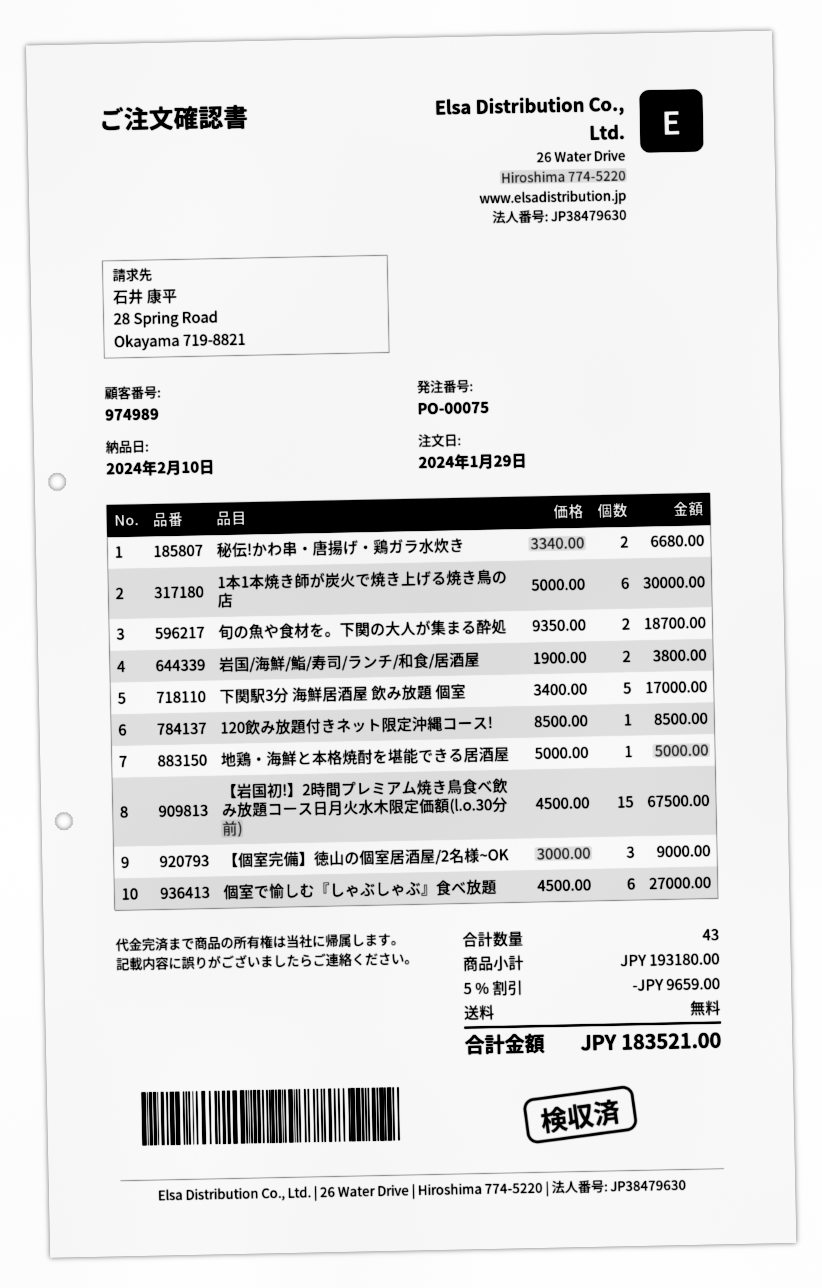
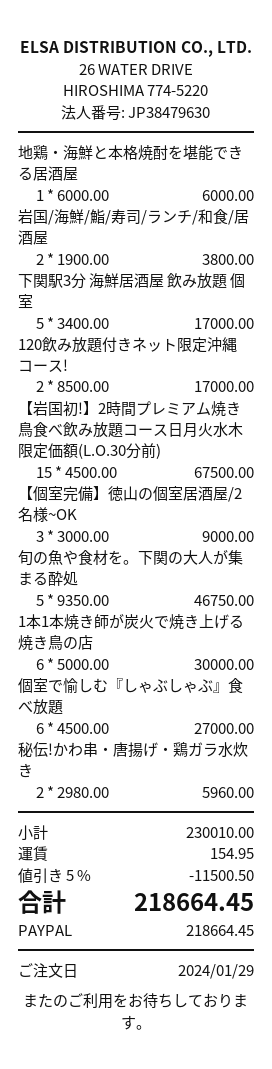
秘伝!かわ串・唐揚げ・鶏ガラ水炊き: 2 x 3340.00 = 6680.00 -> 2 x 2980.00 = 5960.00
旬の魚や食材を。下関の大人が集まる酔処: 2 x 9350.00 = 18700.00 -> 5 x 9350.00 = 46750.00
120飲み放題付きネット限定沖縄コース!: 1 x 8500.00 = 8500.00 -> 2 x 8500.00 = 17000.00
地鶏・海鮮と本格焼酎を堪能できる居酒屋: 1 x 5000.00 = 5000.00 -> 1 x 6000.00 = 6000.00
subtotal: 193180.00 -> 230010.00
discount: 5% = 9659.00 -> 5% = 11500.50
shipping: 0.00 -> 154.95
total: 183521.00 -> 218664.45

